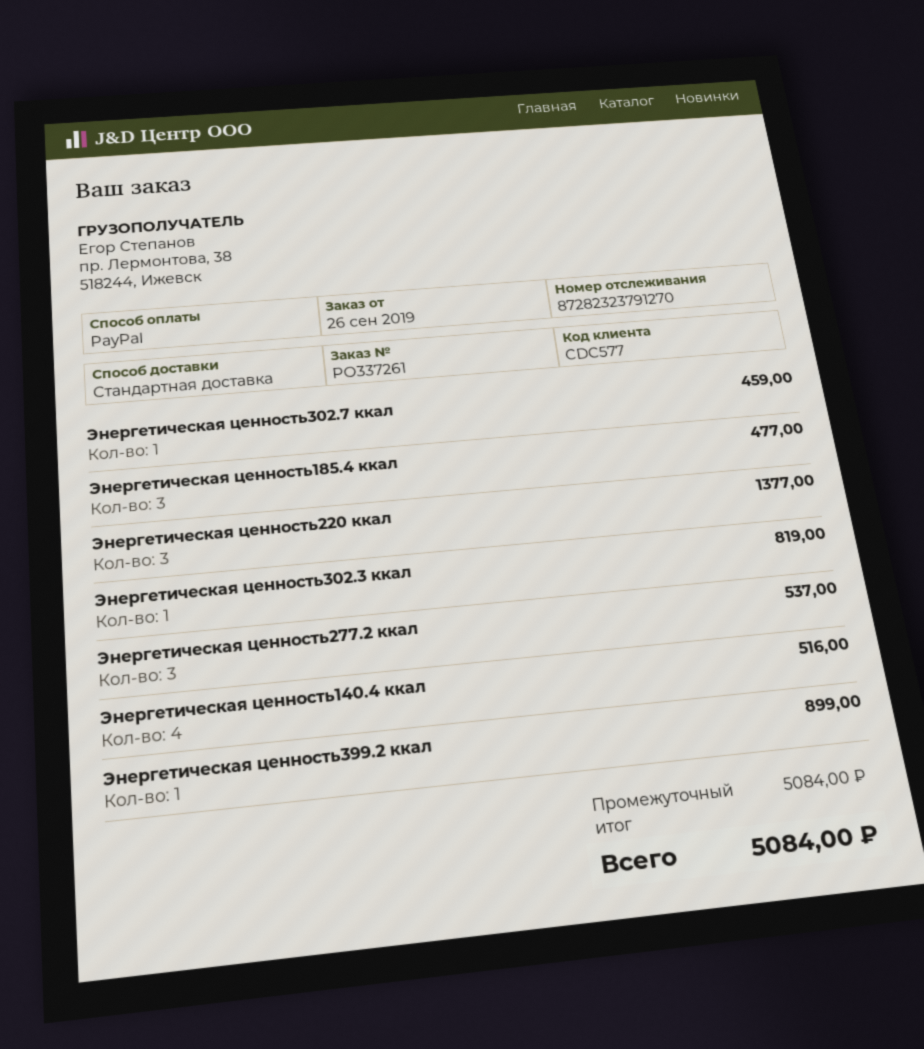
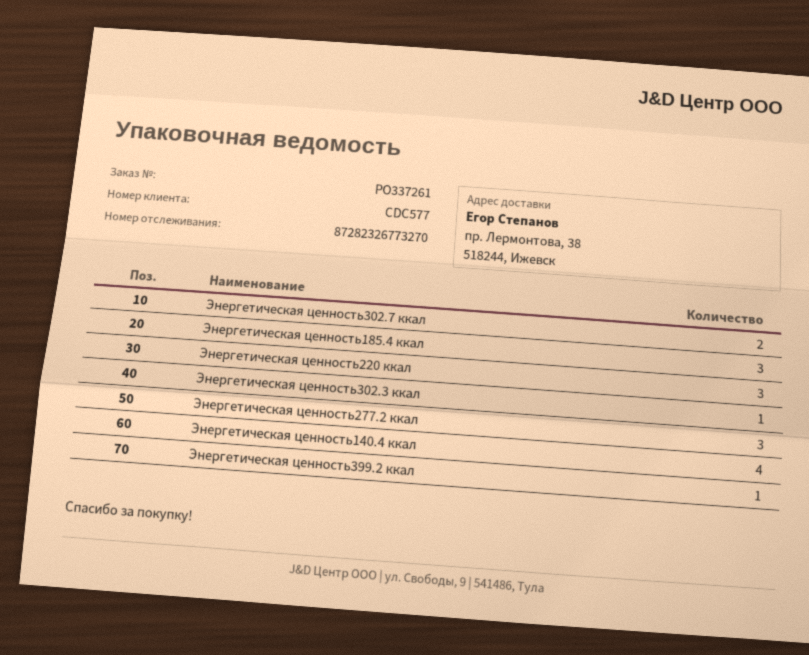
tracking number: 87282323791270 -> 87282326773270
Энергетическая ценность302.7 ккал: 1 -> 2

